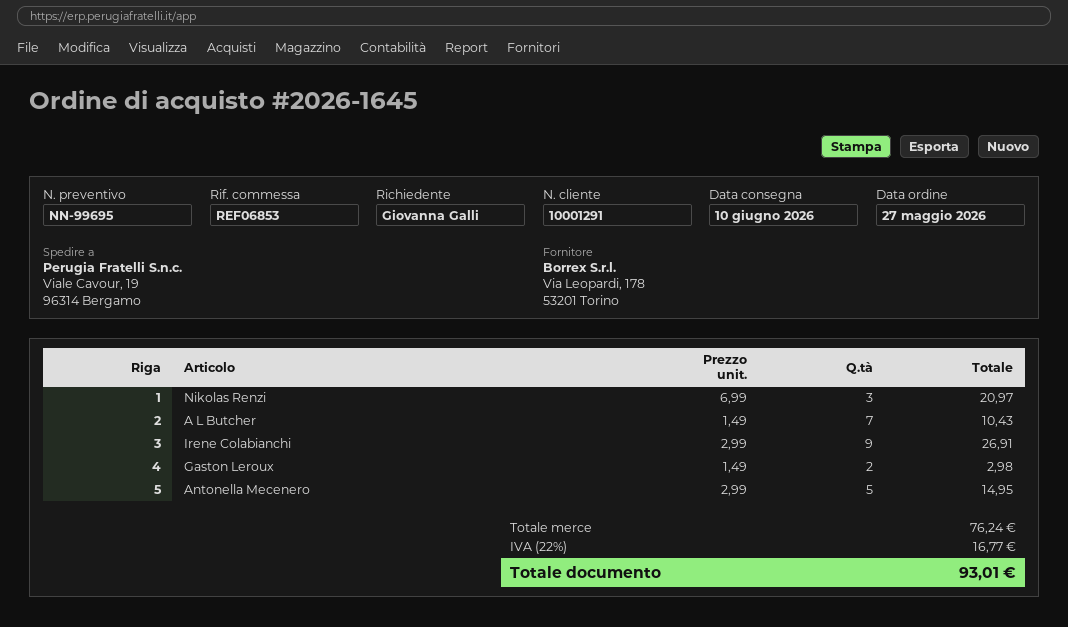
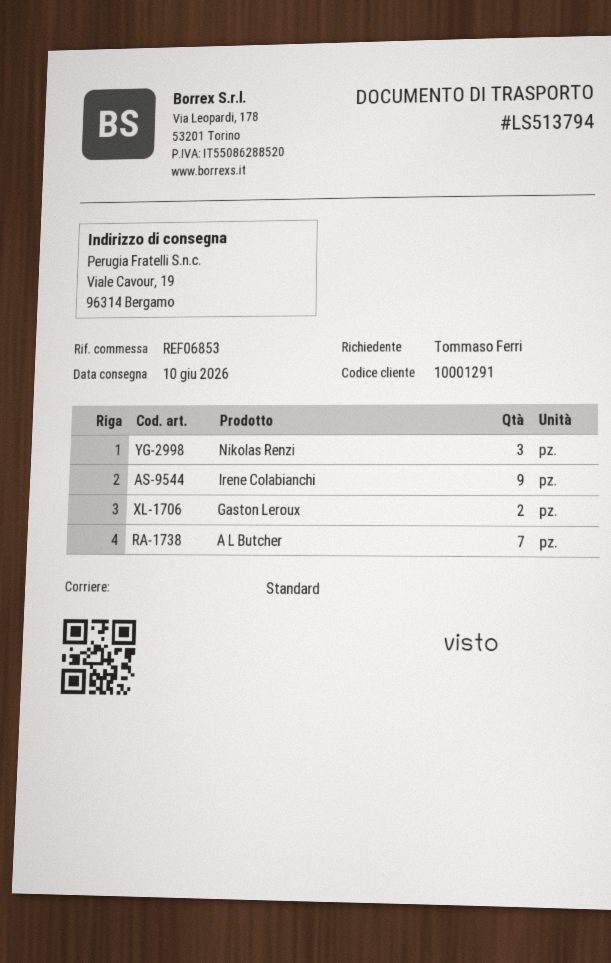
ordered by: Giovanna Galli -> Tommaso Ferri
Antonella Mecenero: 5 -> none

